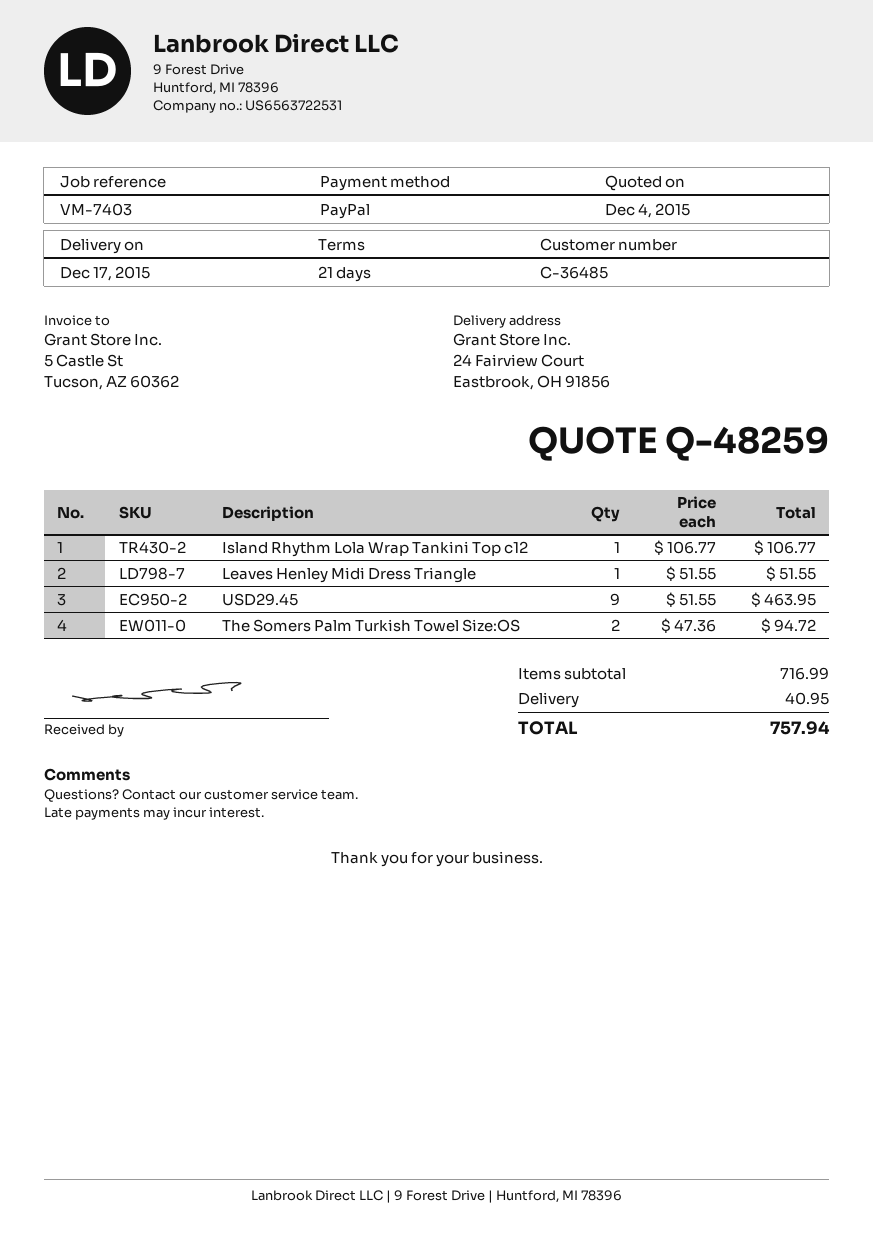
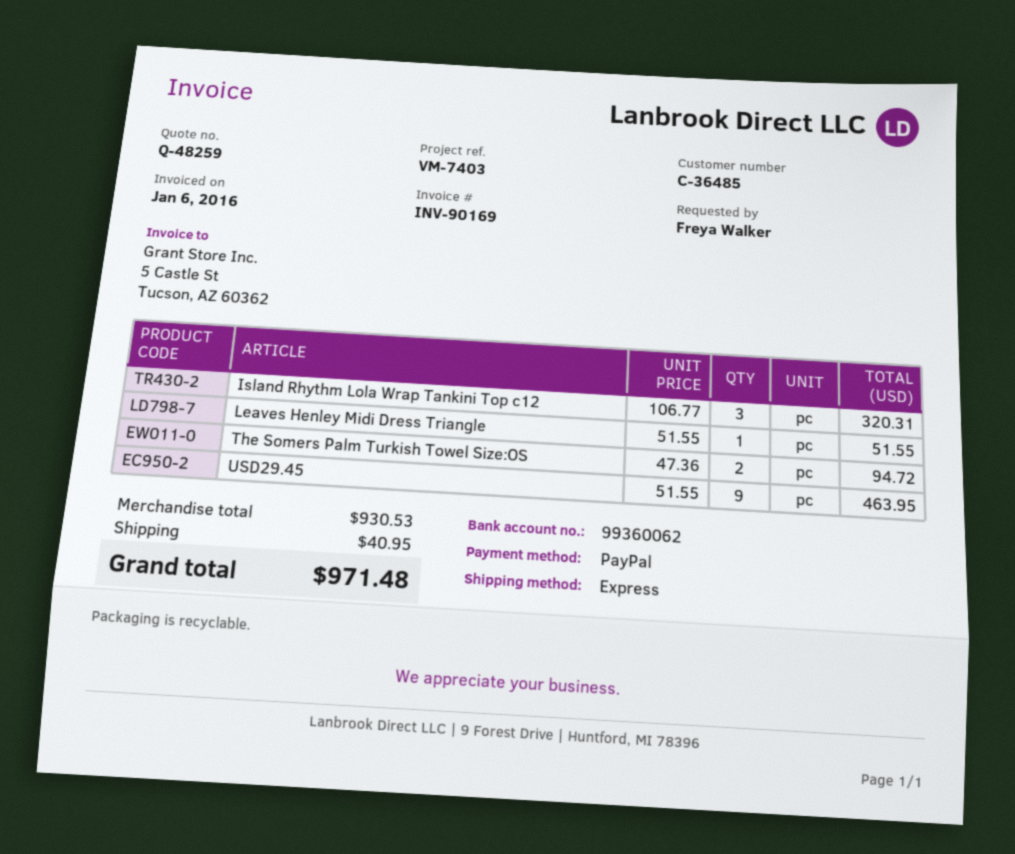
Island Rhythm Lola Wrap Tankini Top c12: 1 x 106.77 = 106.77 -> 3 x 106.77 = 320.31
subtotal: 716.99 -> 930.53
total: 757.94 -> 971.48

